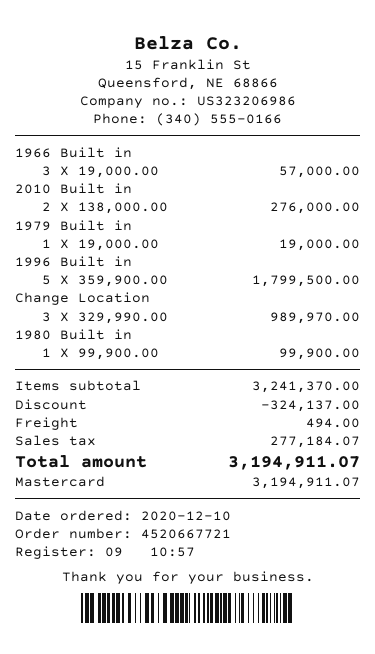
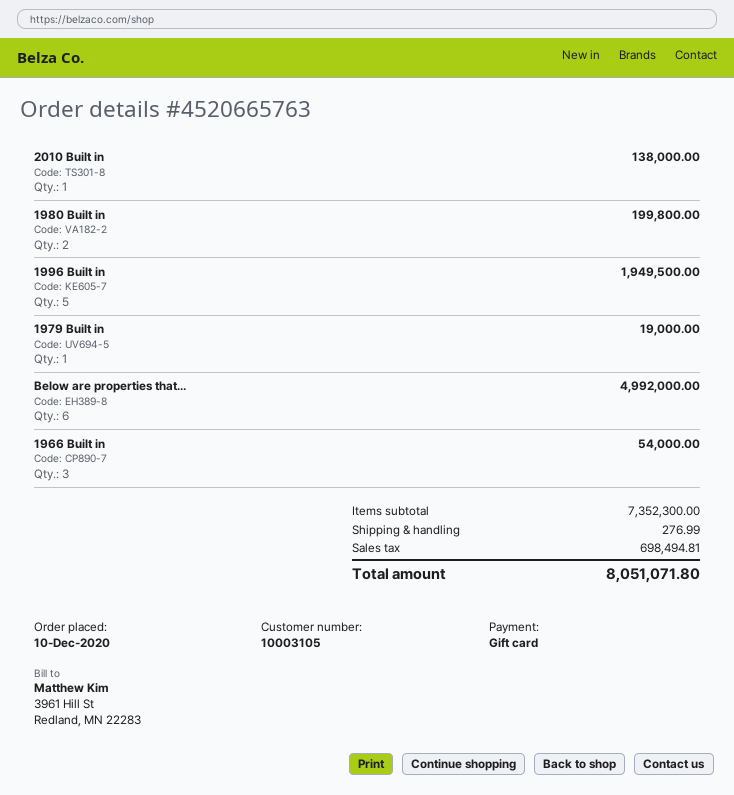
order number: 4520667721 -> 4520665763
payment method: Mastercard -> gift card
1966 Built in: 3 for 57000.00 -> 3 for 54000.00
2010 Built in: 2 for 276000.00 -> 1 for 138000.00
1996 Built in: 5 for 1799500.00 -> 5 for 1949500.00
Change Location: 3 for 989970.00 -> none
1980 Built in: 1 for 99900.00 -> 2 for 199800.00
Below are properties that...: none -> 6 for 4992000.00
subtotal: 3241370.00 -> 7352300.00
discount: 324137.00 -> none
shipping: 494.00 -> 276.99
tax: 277184.07 -> 698494.81
total: 3194911.07 -> 8051071.80

